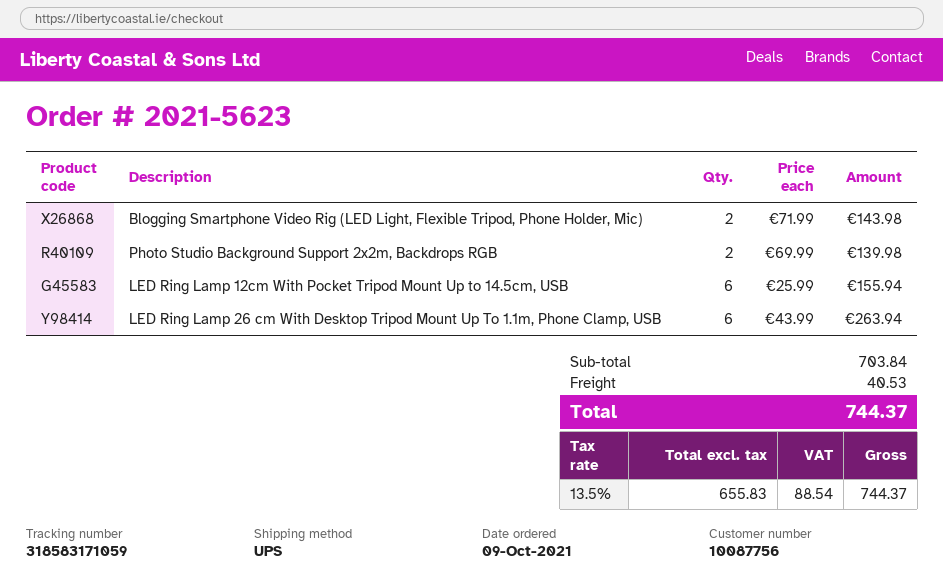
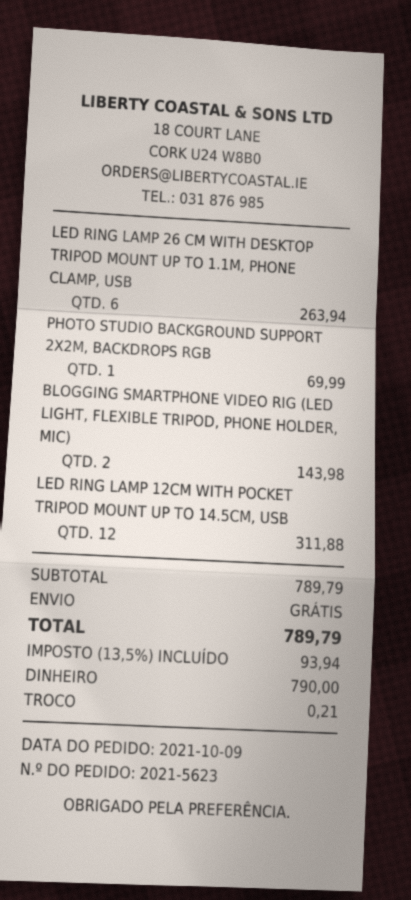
Photo Studio Background Support 2x2m, Backdrops RGB: 2 for 139.98 -> 1 for 69.99
LED Ring Lamp 12cm With Pocket Tripod Mount Up to 14.5cm, USB: 6 for 155.94 -> 12 for 311.88
subtotal: 703.84 -> 789.79
shipping: 40.53 -> 0.00
tax: 13.5% = 88.54 -> 13.5% = 93.94
total: 744.37 -> 789.79

